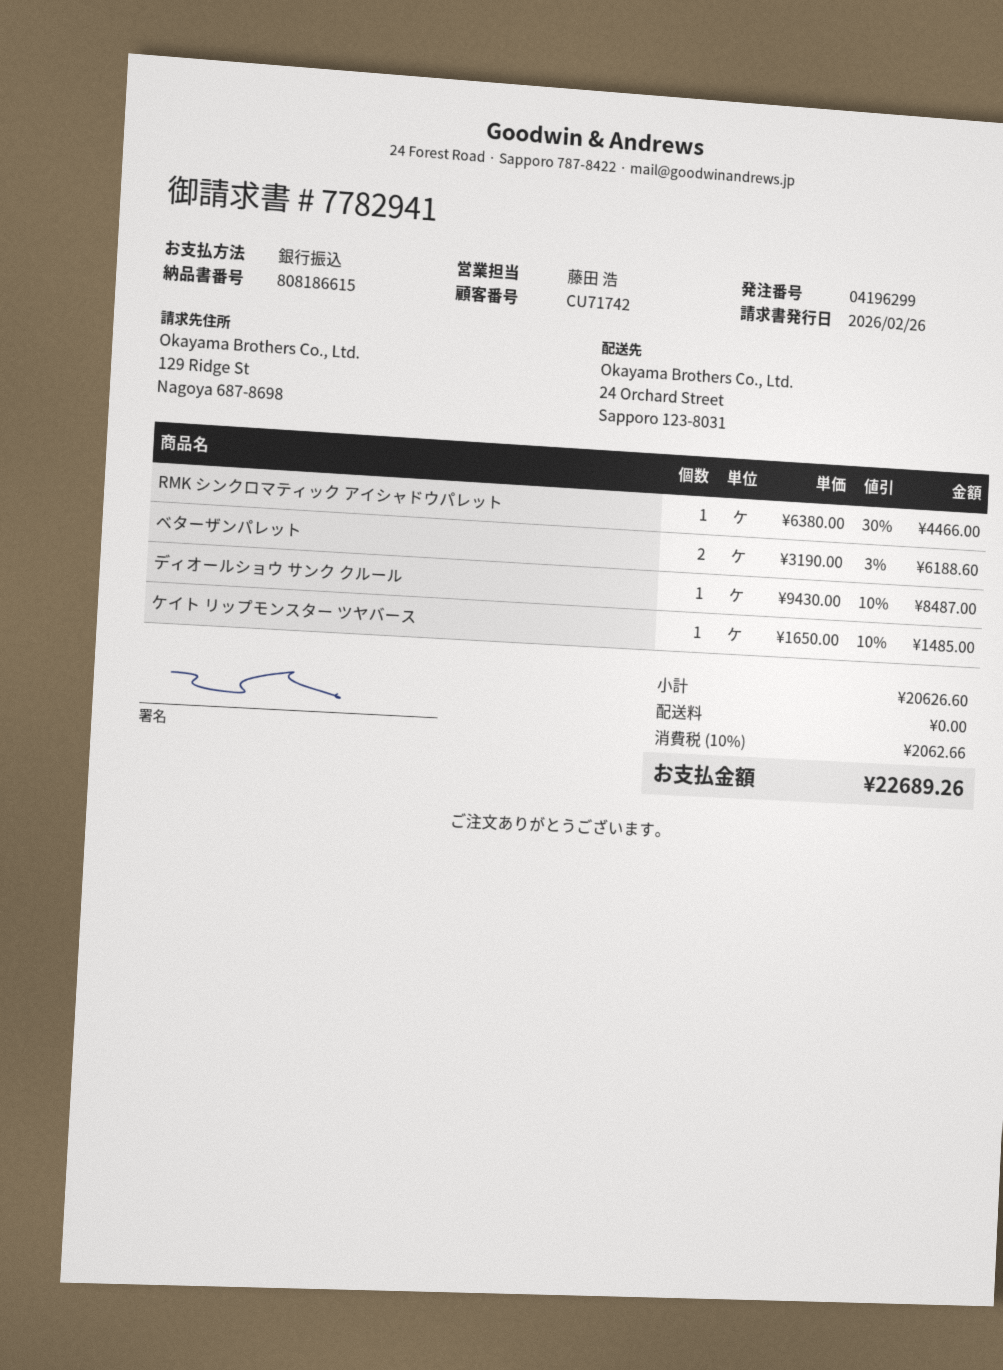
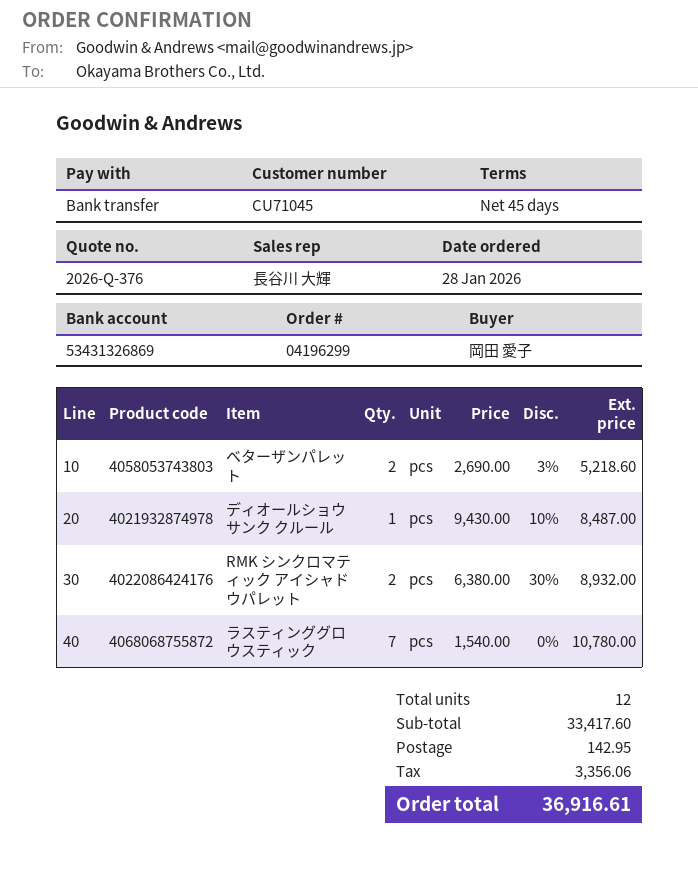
customer number: CU71742 -> CU71045
sales rep: 藤田 浩 -> 長谷川 大輝
RMK シンクロマティック アイシャドウパレット: 1 x 6380.00 - 30% = 4466.00 -> 2 x 6380.00 - 30% = 8932.00
ベターザンパレット: 2 x 3190.00 - 3% = 6188.60 -> 2 x 2690.00 - 3% = 5218.60
ケイト リップモンスター ツヤバース: 1 x 1650.00 - 10% = 1485.00 -> none
ラスティンググロウスティック: none -> 7 x 1540.00 = 10780.00
subtotal: 20626.60 -> 33417.60
shipping: 0.00 -> 142.95
tax: 2062.66 -> 3356.06
total: 22689.26 -> 36916.61

